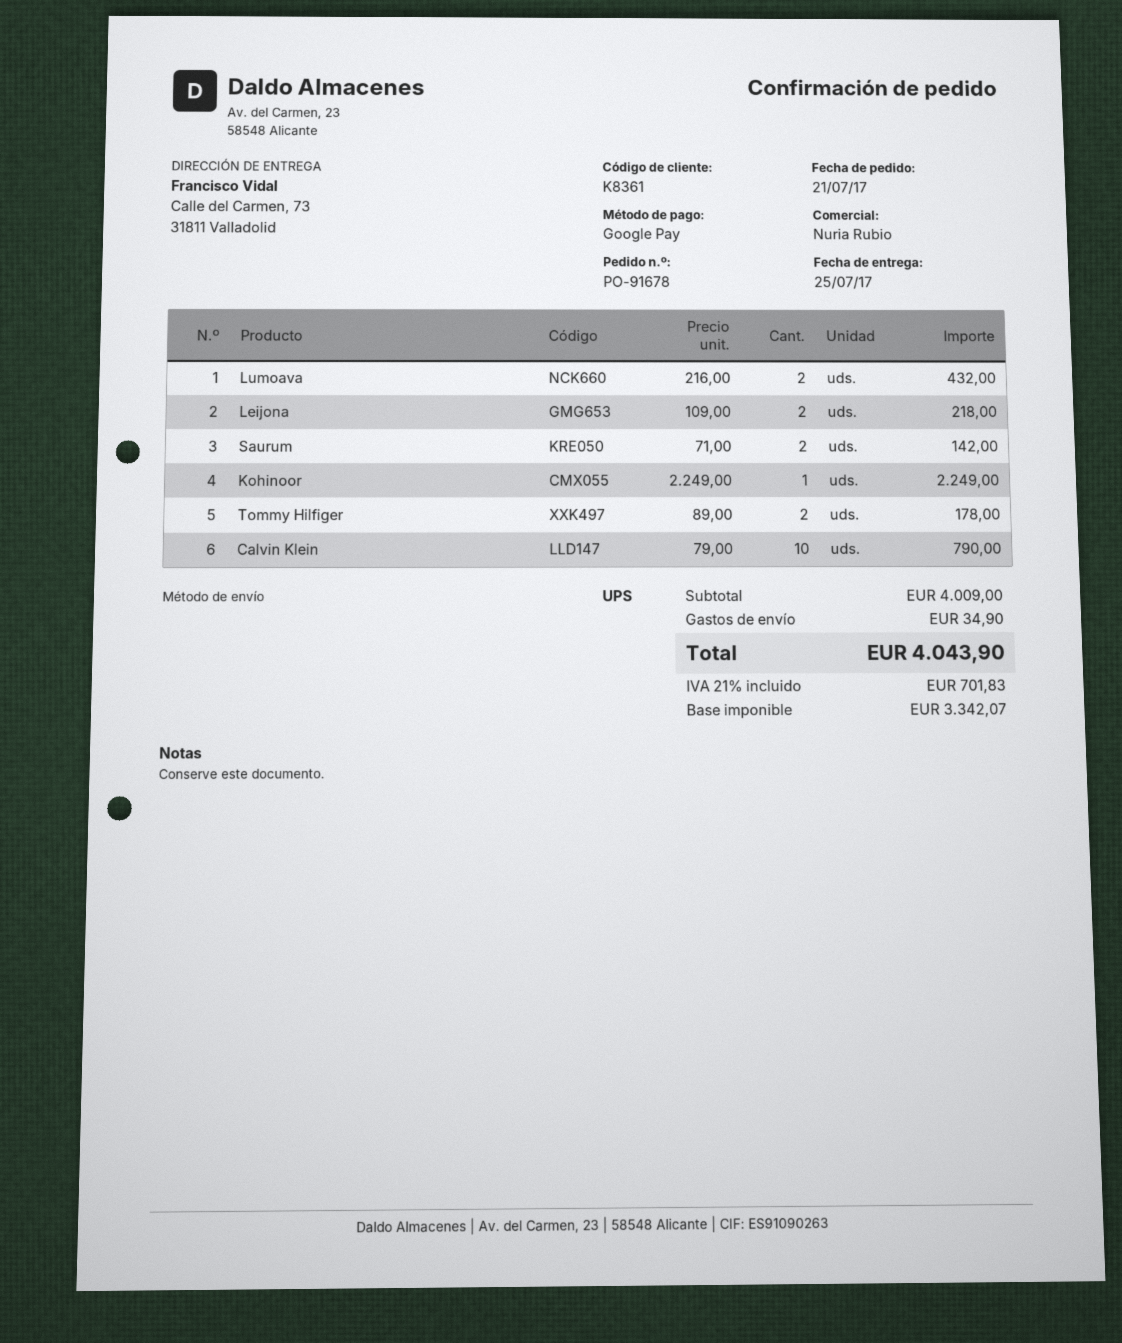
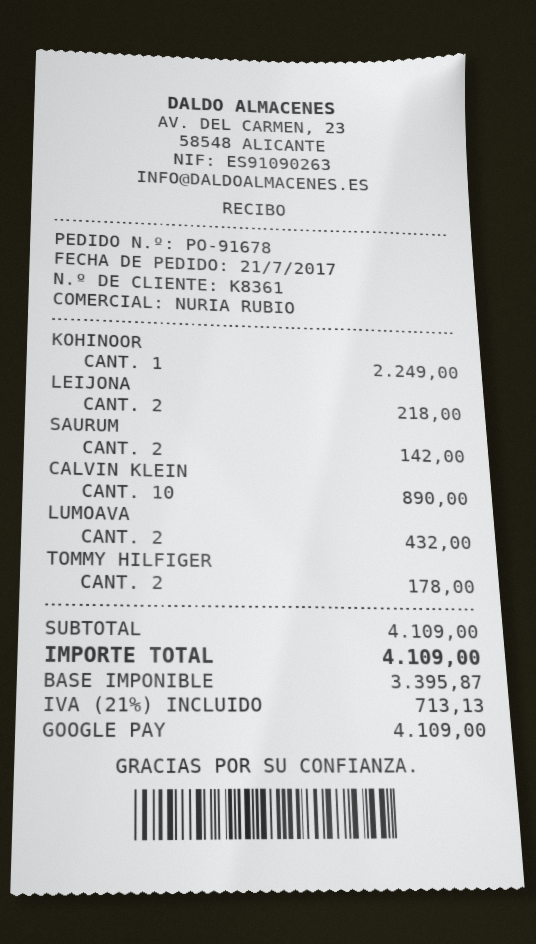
Calvin Klein: 10 for 790.00 -> 10 for 890.00
subtotal: 4009.00 -> 4109.00
shipping: 34.90 -> none
net: 3342.07 -> 3395.87
tax: 21% = 701.83 -> 21% = 713.13
total: 4043.90 -> 4109.00

